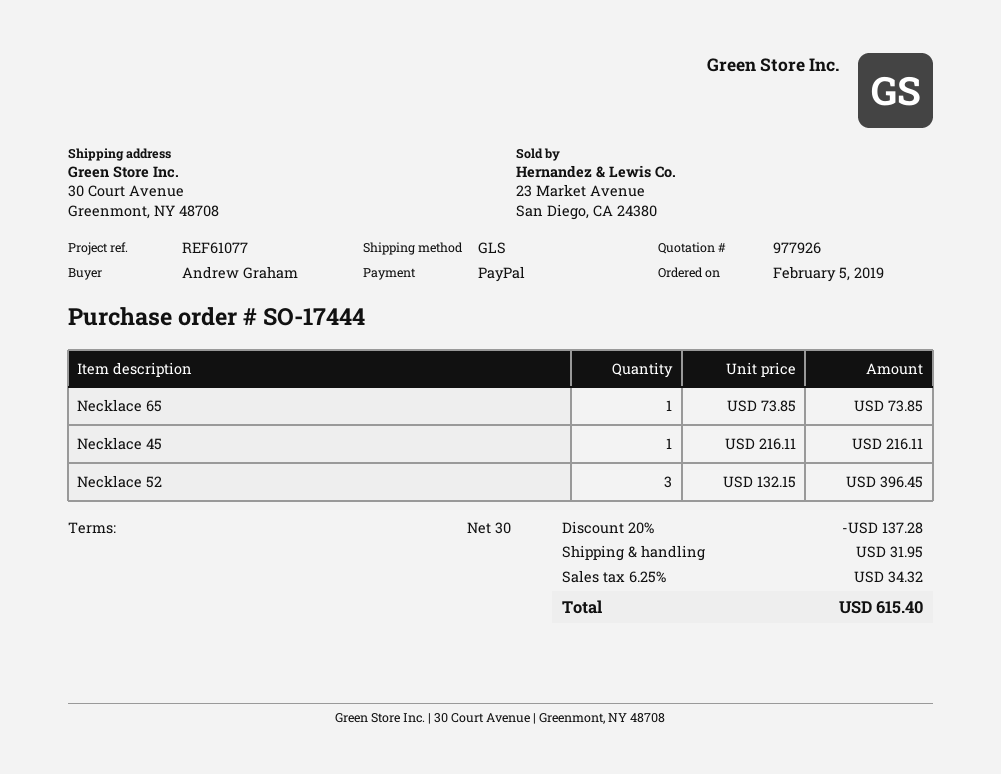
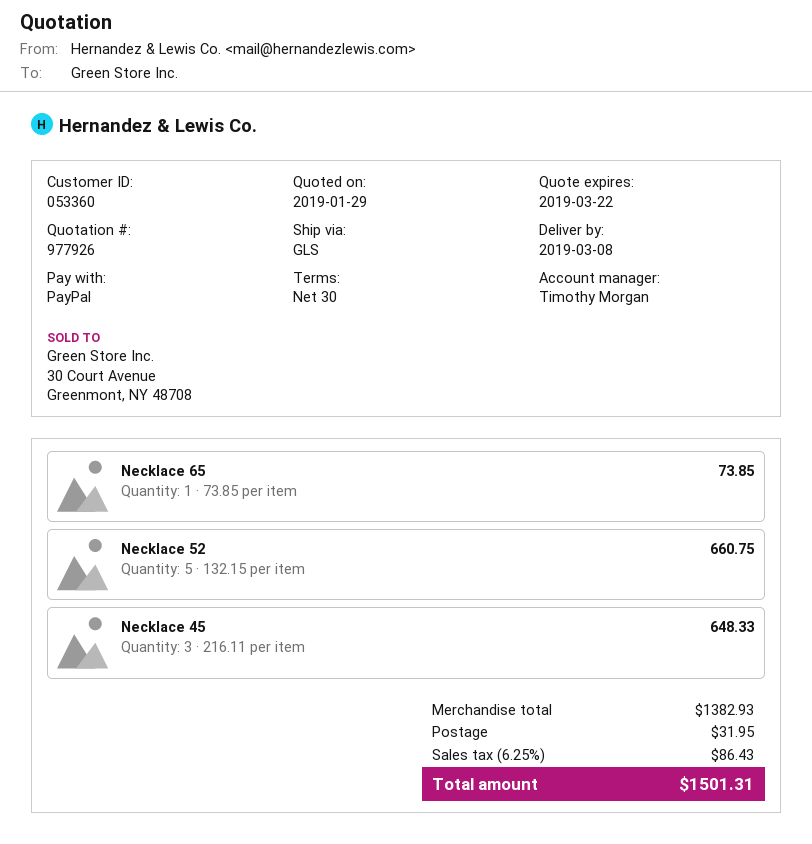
Necklace 45: 1 x 216.11 = 216.11 -> 3 x 216.11 = 648.33
Necklace 52: 3 x 132.15 = 396.45 -> 5 x 132.15 = 660.75
discount: 20% = 137.28 -> none
tax: 6.25% = 34.32 -> 6.25% = 86.43
total: 615.40 -> 1501.31

